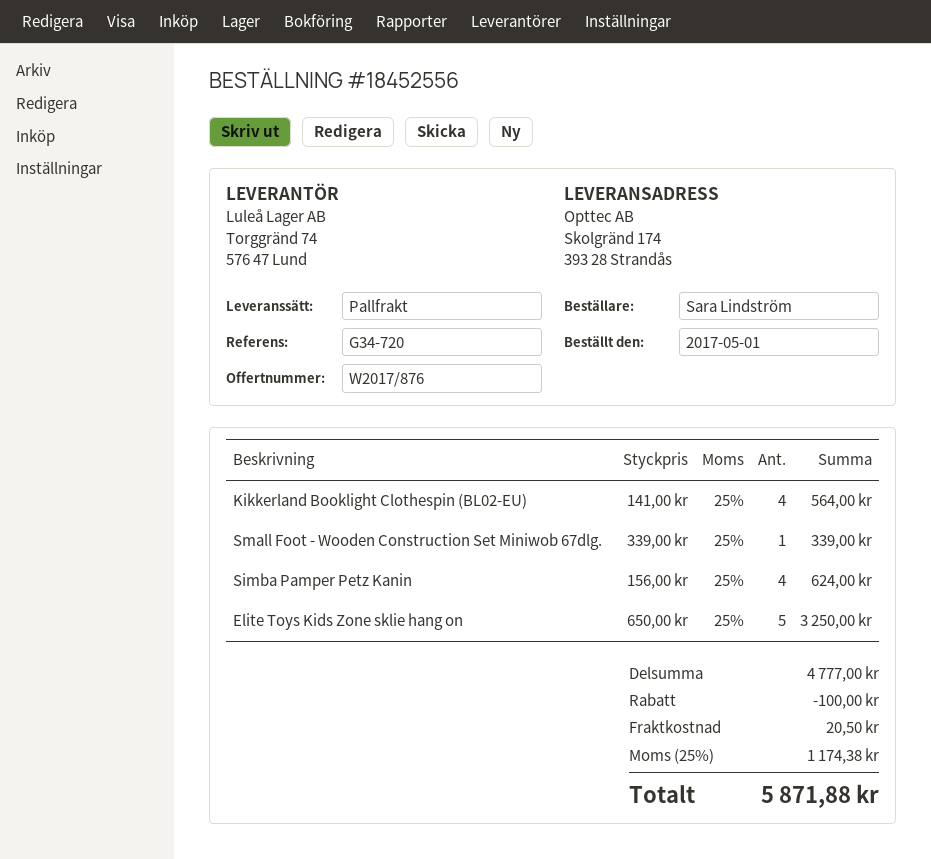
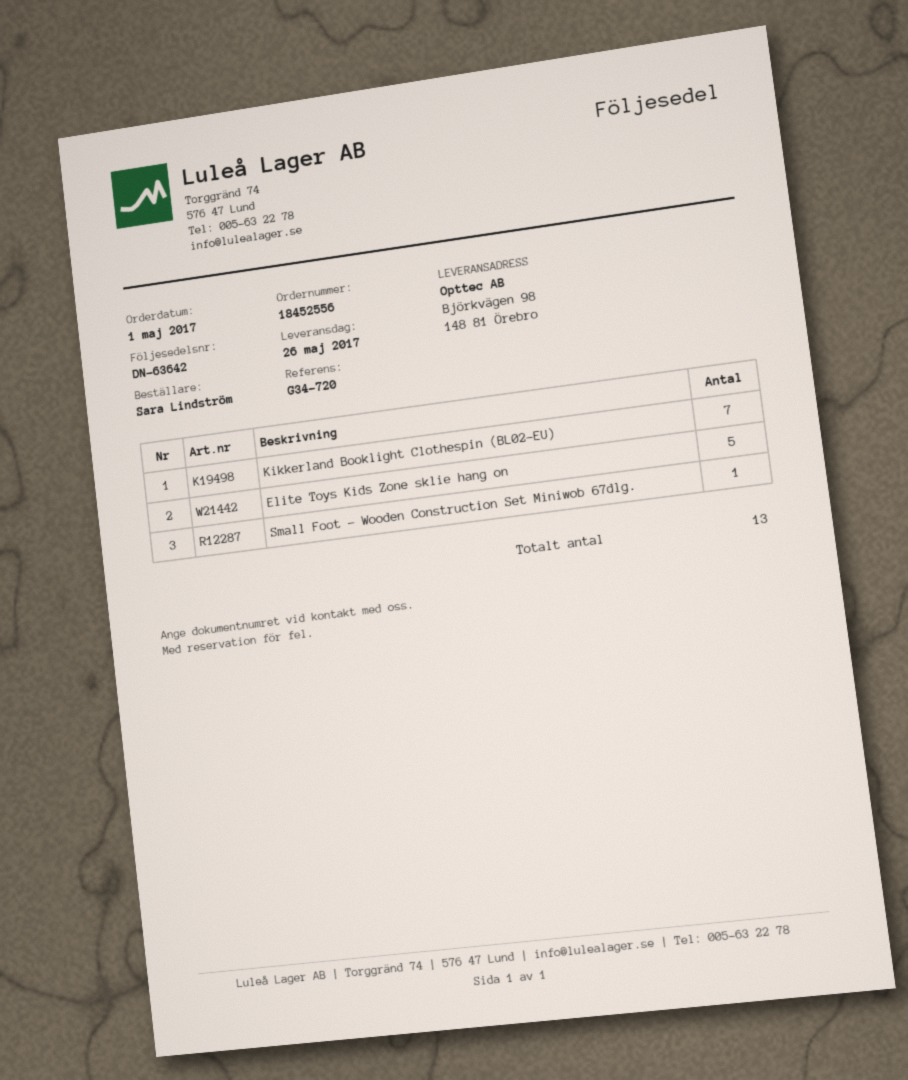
ship to: Skolgränd 174, 393 28 Strandås -> Björkvägen 98, 148 81 Örebro
Kikkerland Booklight Clothespin (BL02-EU): 4 -> 7
Simba Pamper Petz Kanin: 4 -> none

